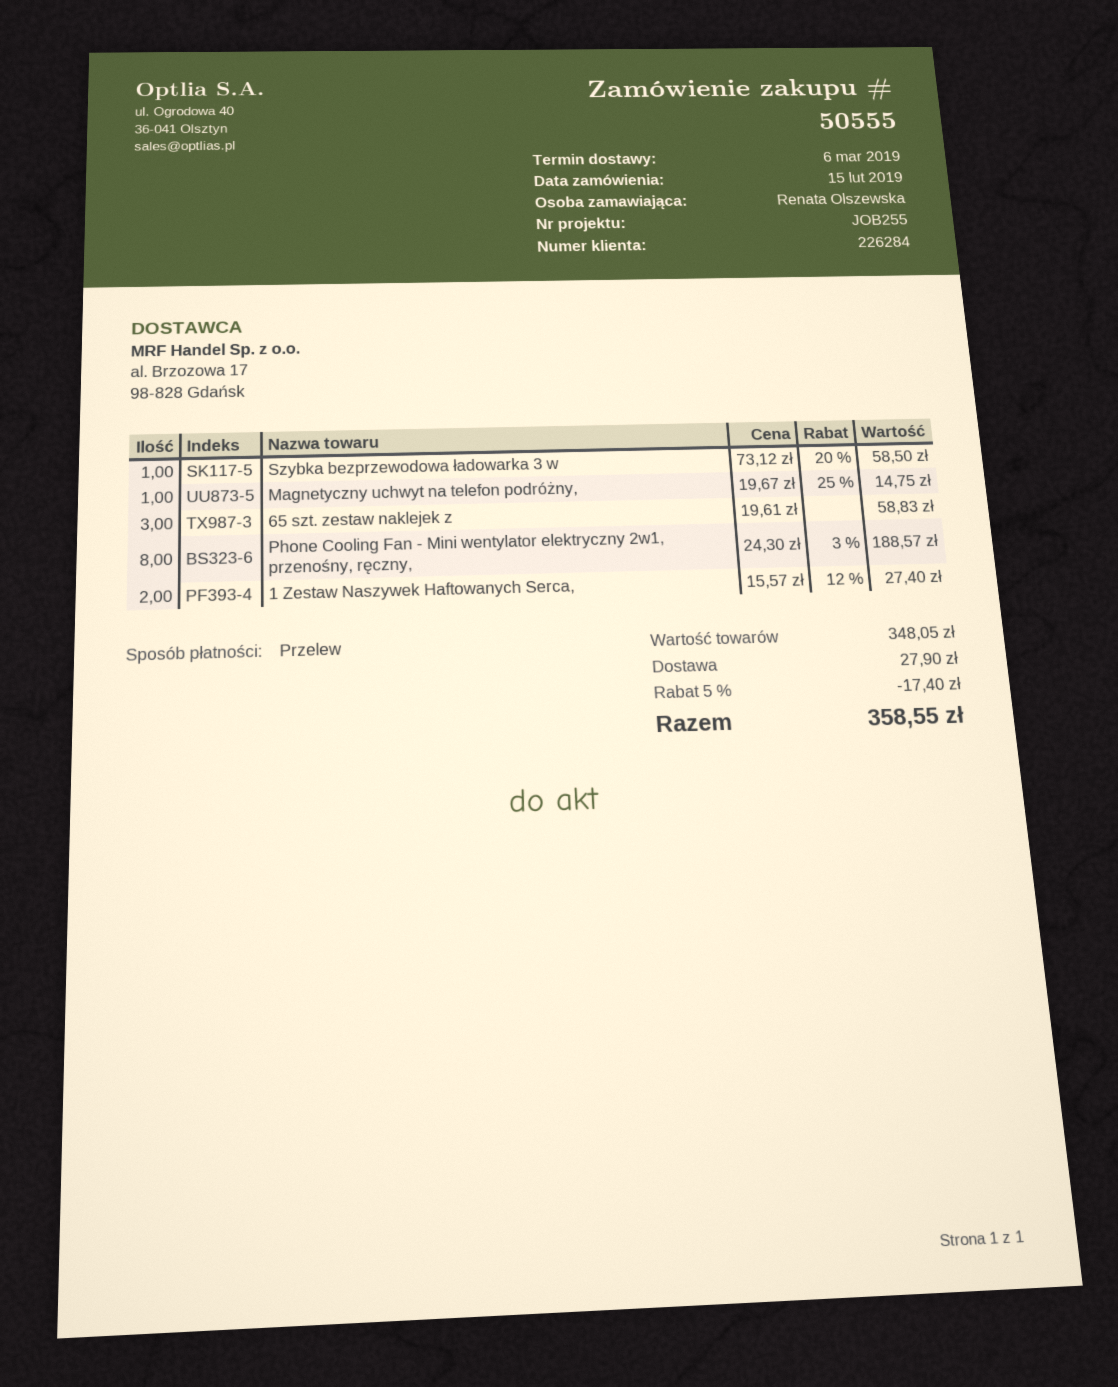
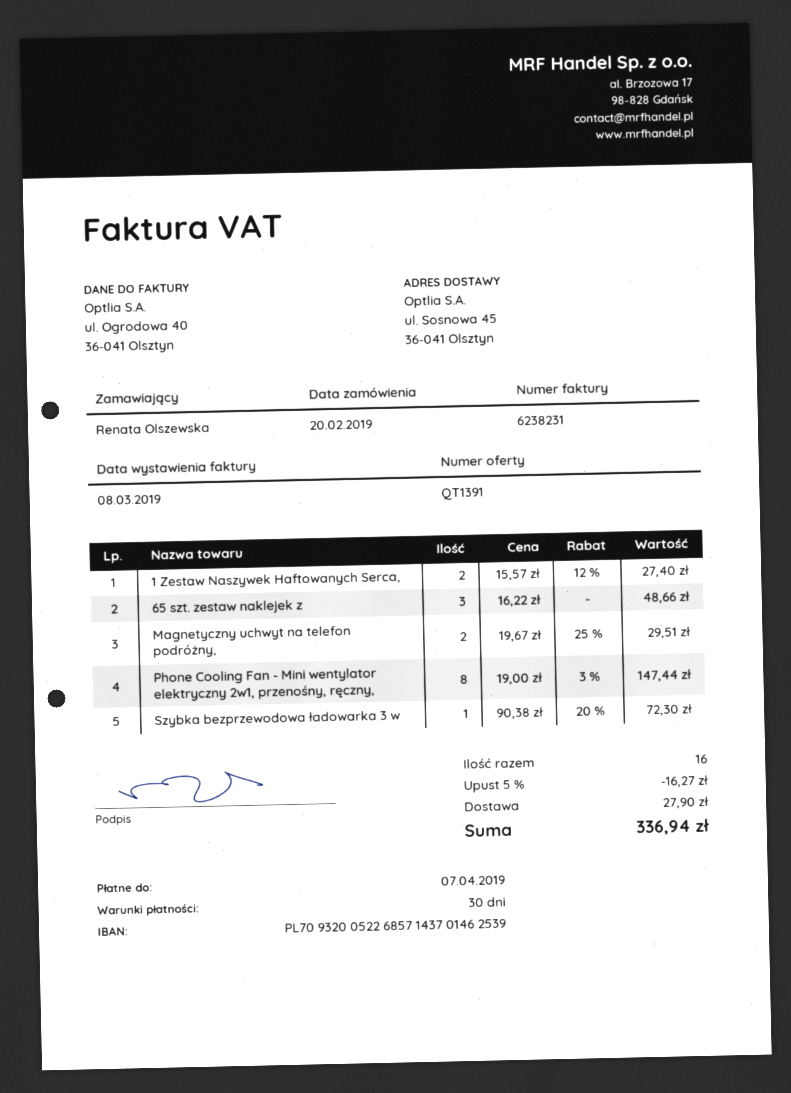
order date: 2019-02-15 -> 2019-02-20
Szybka bezprzewodowa ładowarka 3 w: 1 x 73.12 - 20% = 58.50 -> 1 x 90.38 - 20% = 72.30
Magnetyczny uchwyt na telefon podróżny,: 1 x 19.67 - 25% = 14.75 -> 2 x 19.67 - 25% = 29.51
65 szt. zestaw naklejek z: 3 x 19.61 = 58.83 -> 3 x 16.22 = 48.66
Phone Cooling Fan - Mini wentylator elektryczny 2w1, przenośny, ręczny,: 8 x 24.30 - 3% = 188.57 -> 8 x 19.00 - 3% = 147.44
discount: 5% = 17.40 -> 5% = 16.27
total: 358.55 -> 336.94

